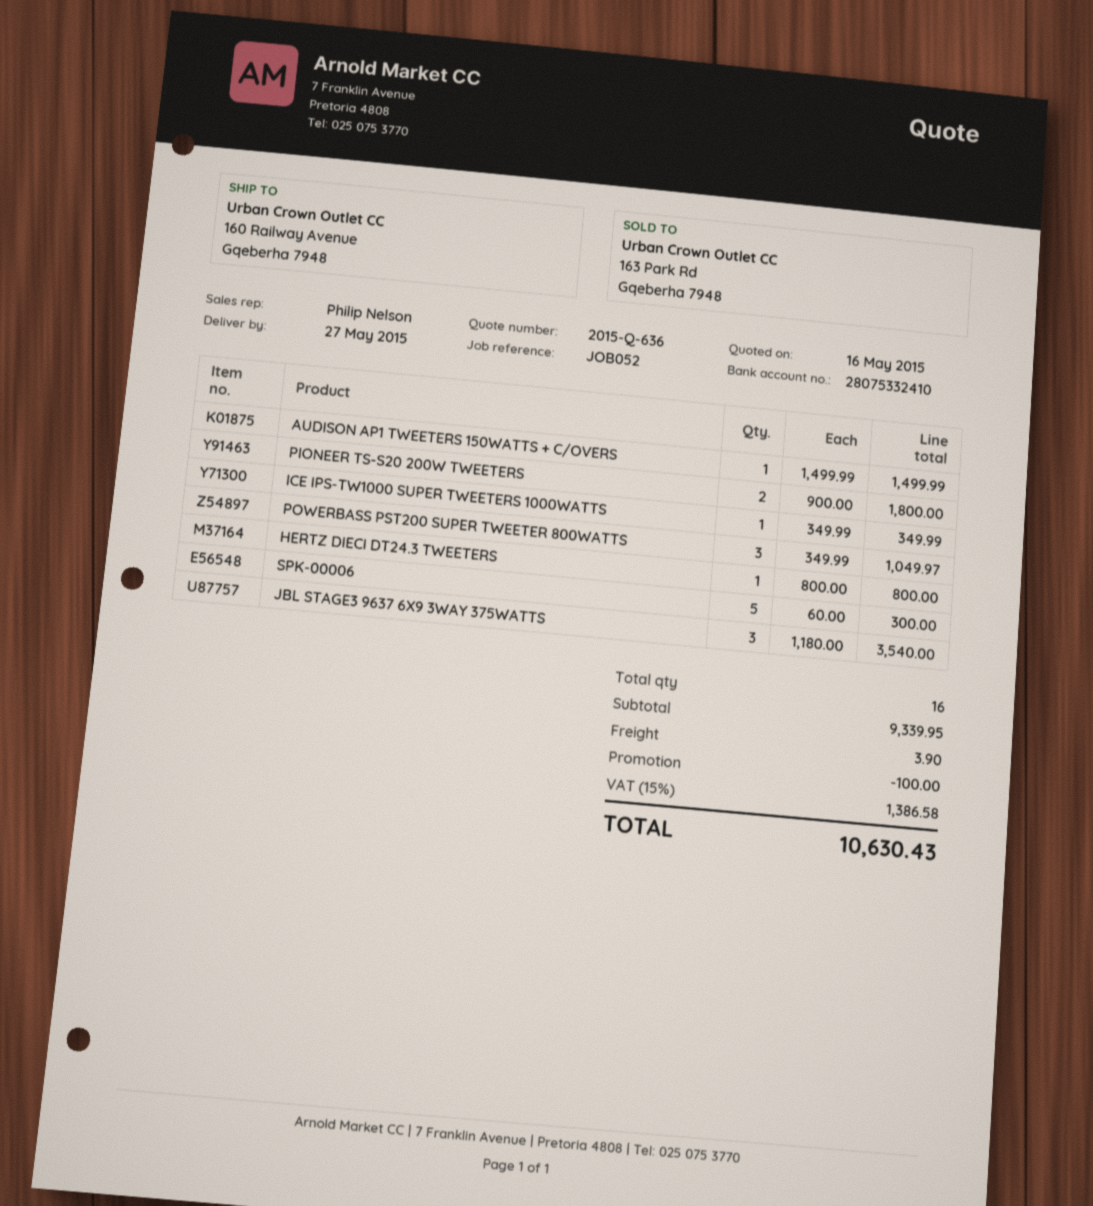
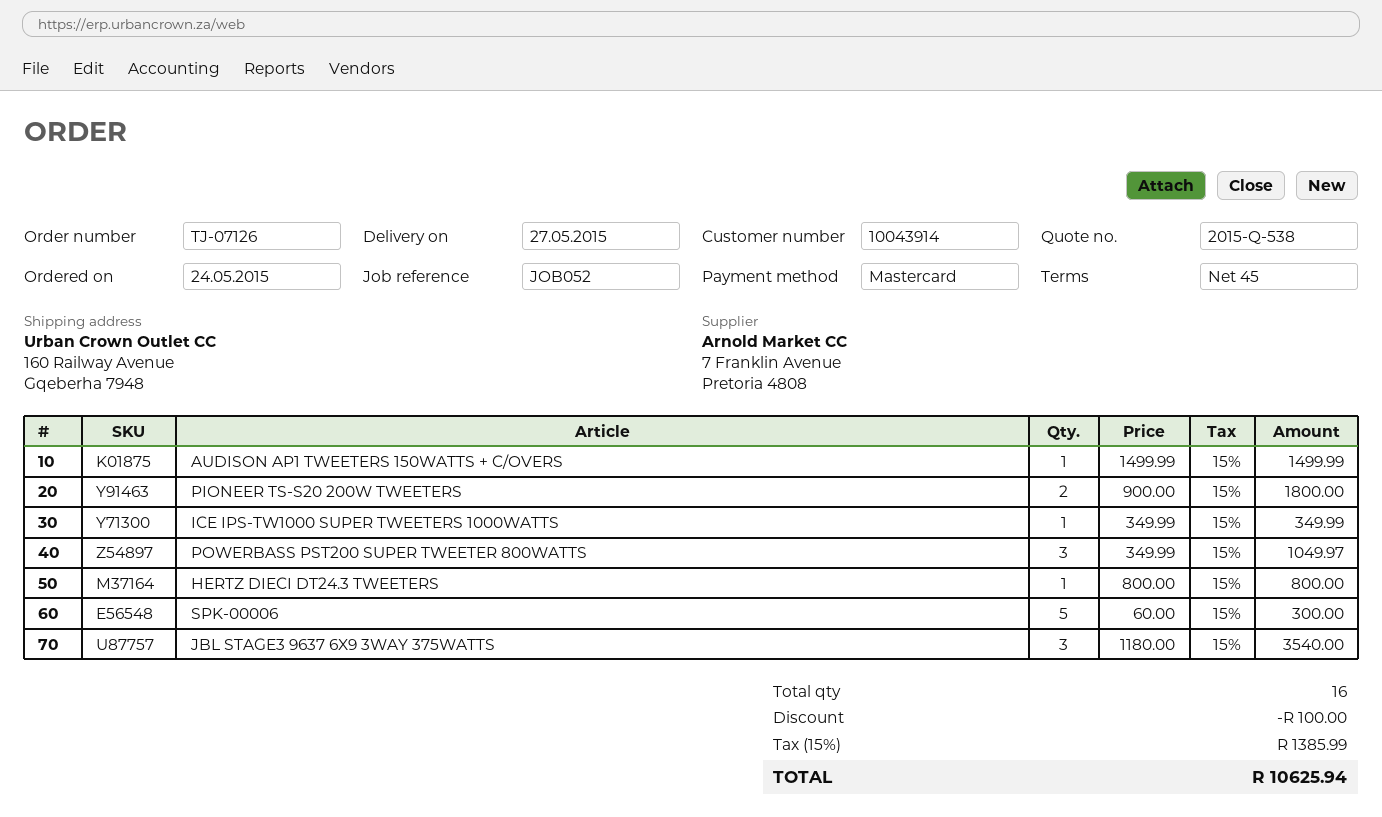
quote number: 2015-Q-636 -> 2015-Q-538
shipping: 3.90 -> none
tax: 15% = 1386.58 -> 15% = 1385.99
total: 10630.43 -> 10625.94

